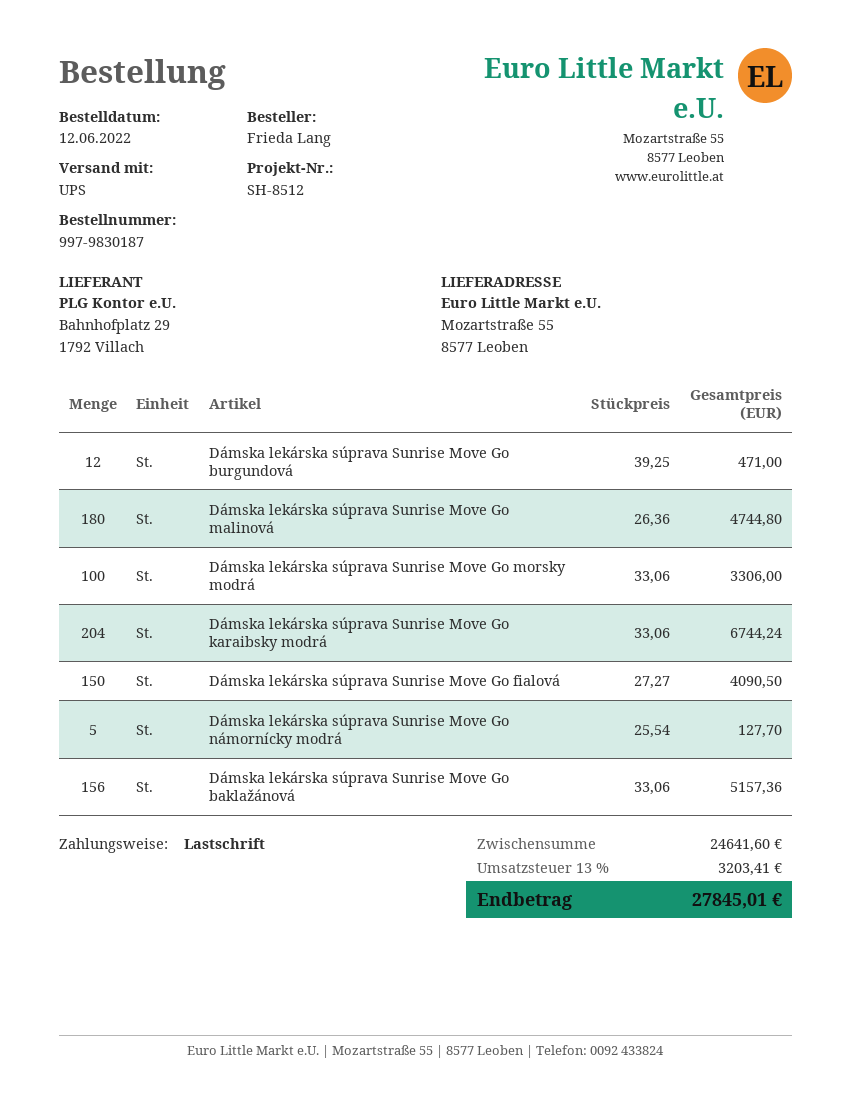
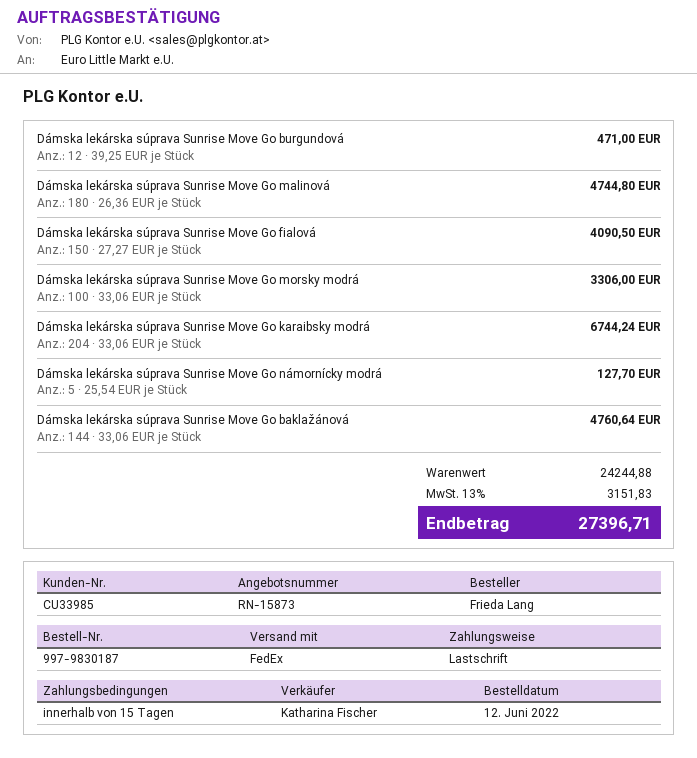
shipping method: UPS -> FedEx
Dámska lekárska súprava Sunrise Move Go baklažánová: 156 x 33.06 = 5157.36 -> 144 x 33.06 = 4760.64
subtotal: 24641.60 -> 24244.88
tax: 13% = 3203.41 -> 13% = 3151.83
total: 27845.01 -> 27396.71

